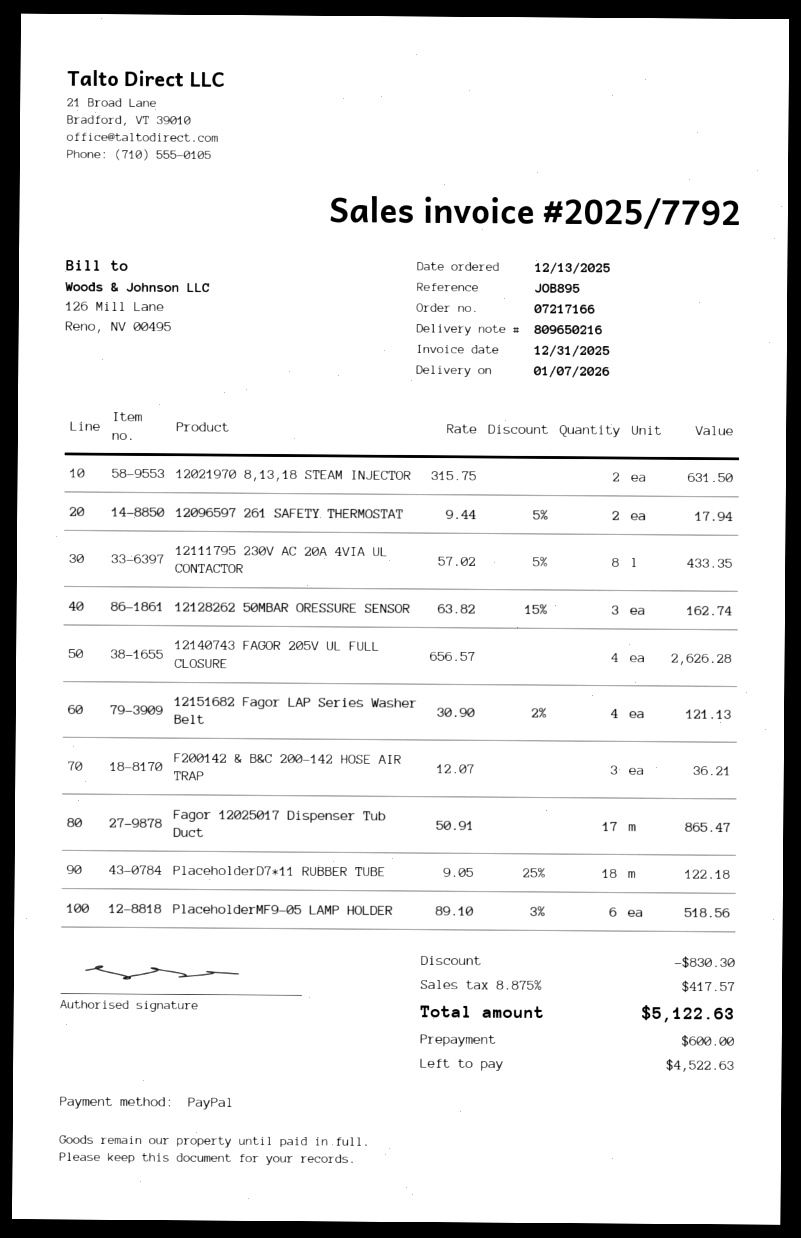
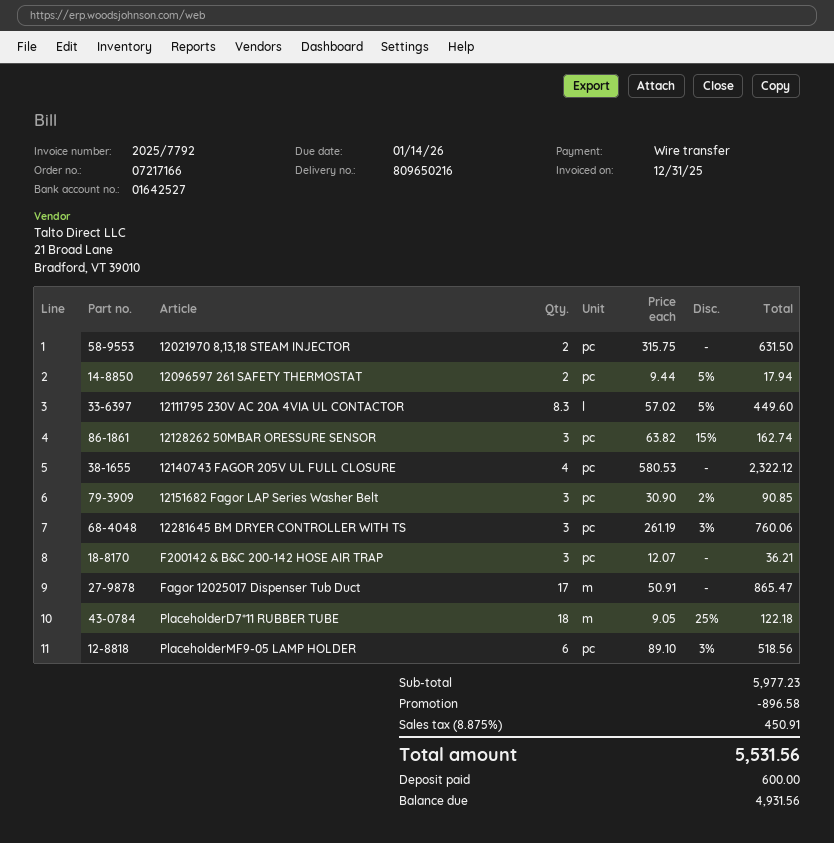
payment method: PayPal -> bank transfer
12111795 230V AC 20A 4VIA UL CONTACTOR: 8 x 57.02 - 5% = 433.35 -> 8.3 x 57.02 - 5% = 449.60
12140743 FAGOR 205V UL FULL CLOSURE: 4 x 656.57 = 2626.28 -> 4 x 580.53 = 2322.12
12151682 Fagor LAP Series Washer Belt: 4 x 30.90 - 2% = 121.13 -> 3 x 30.90 - 2% = 90.85
12281645 BM DRYER CONTROLLER WITH TS: none -> 3 x 261.19 - 3% = 760.06
discount: 830.30 -> 896.58
tax: 8.875% = 417.57 -> 8.875% = 450.91
total: 5122.63 -> 5531.56
balance: 4522.63 -> 4931.56

